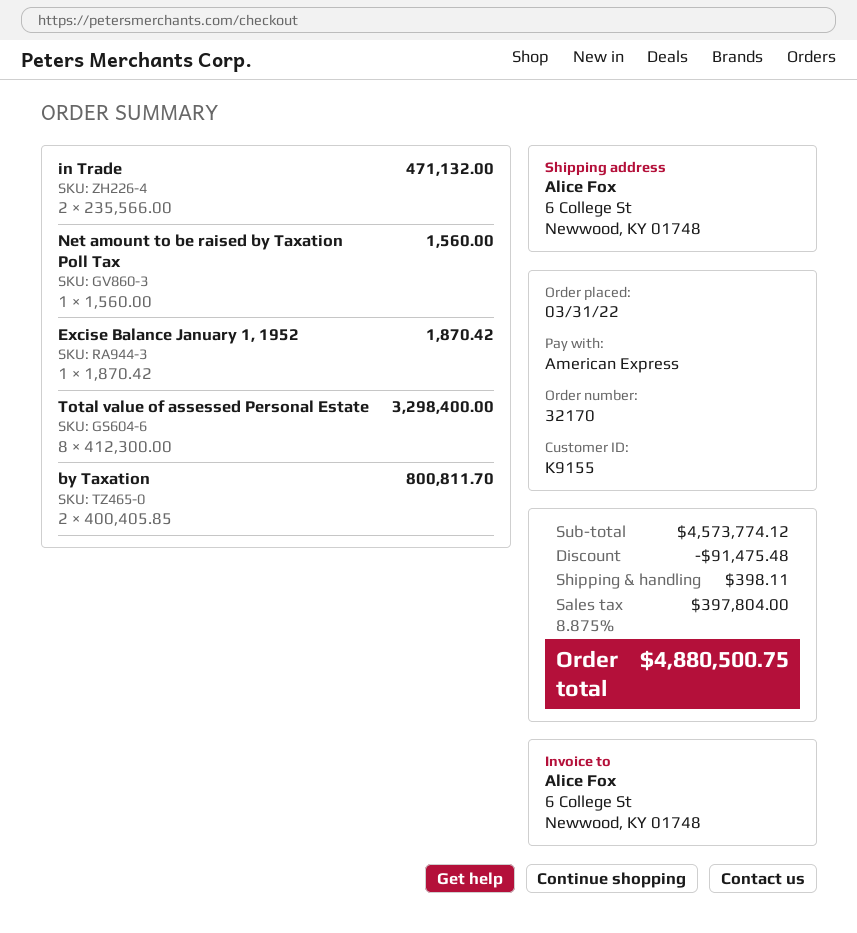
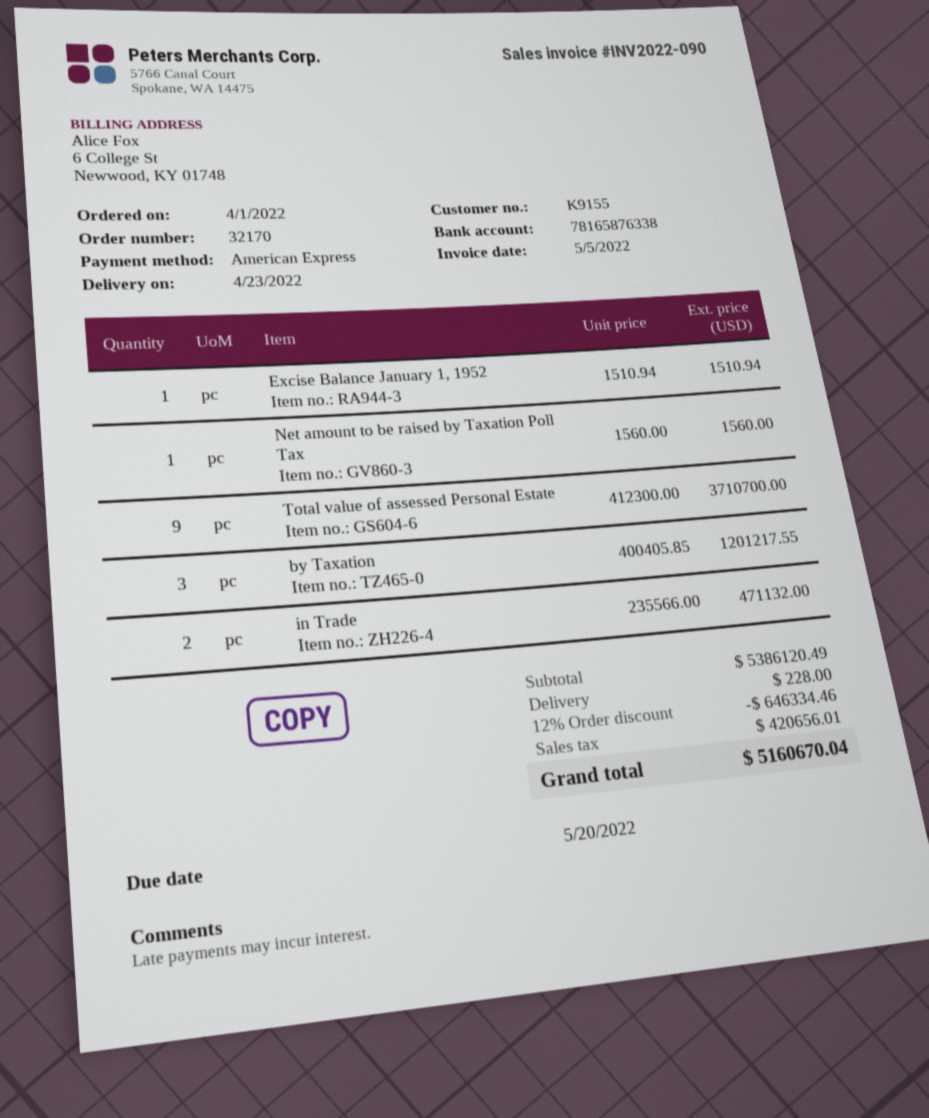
order date: 2022-03-31 -> 2022-04-01
Excise Balance January 1, 1952: 1 x 1870.42 = 1870.42 -> 1 x 1510.94 = 1510.94
Total value of assessed Personal Estate: 8 x 412300.00 = 3298400.00 -> 9 x 412300.00 = 3710700.00
by Taxation: 2 x 400405.85 = 800811.70 -> 3 x 400405.85 = 1201217.55
subtotal: 4573774.12 -> 5386120.49
discount: 91475.48 -> 646334.46
shipping: 398.11 -> 228.00
tax: 397804.00 -> 420656.01
total: 4880500.75 -> 5160670.04

